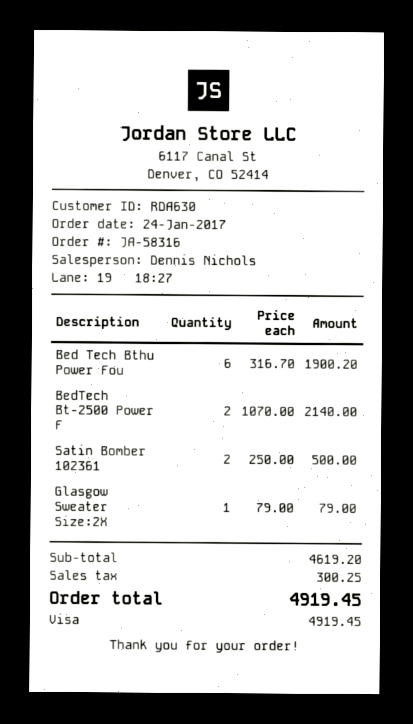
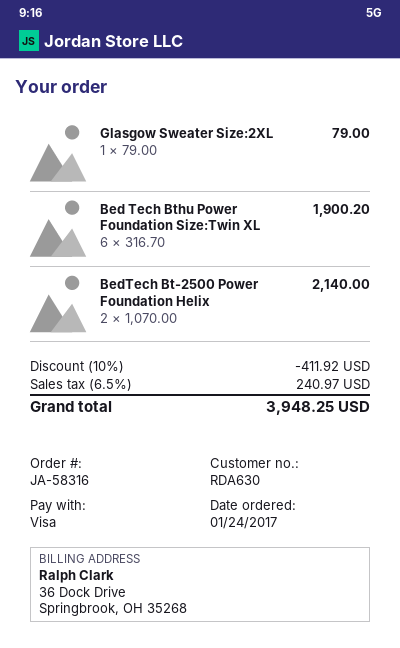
Satin Bomber 102361: 2 x 250.00 = 500.00 -> none
discount: none -> 10% = 411.92
tax: 300.25 -> 240.97
total: 4919.45 -> 3948.25

